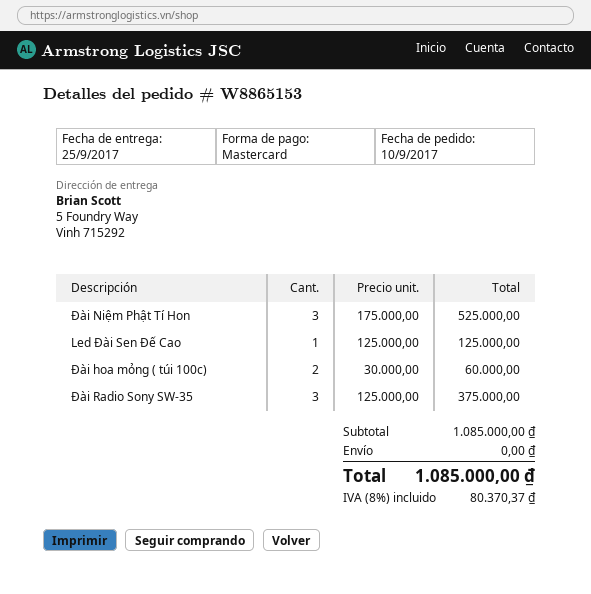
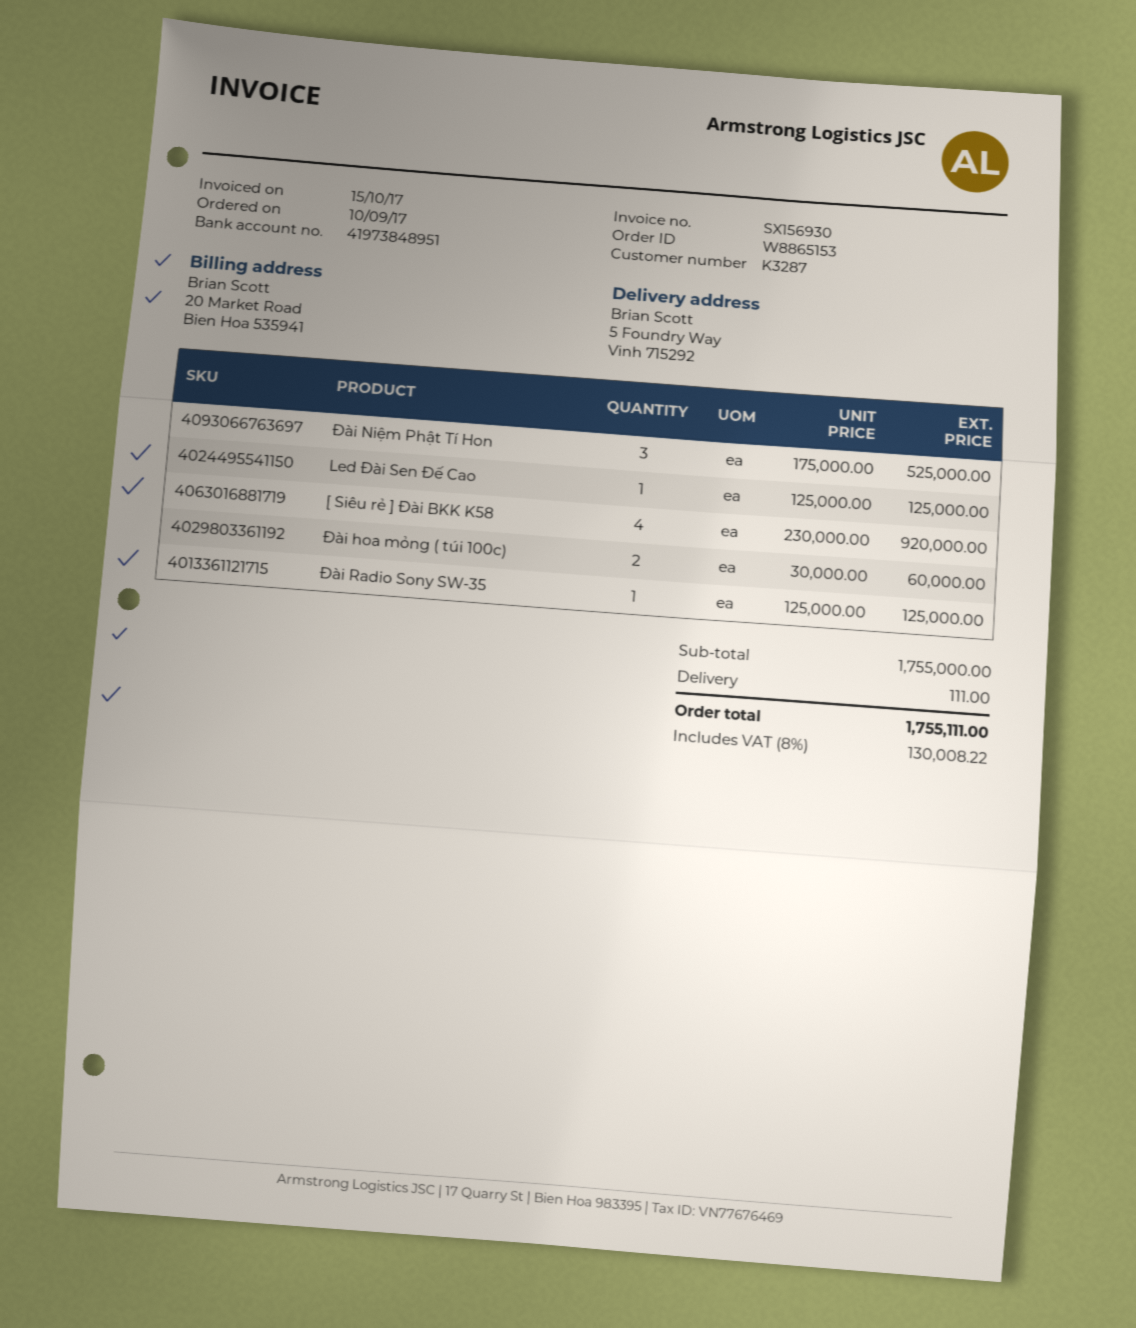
Đài Radio Sony SW-35: 3 x 125000.00 = 375000.00 -> 1 x 125000.00 = 125000.00
[ Siêu rẻ ] Đài BKK K58: none -> 4 x 230000.00 = 920000.00
subtotal: 1085000.00 -> 1755000.00
shipping: 0.00 -> 111.00
tax: 8% = 80370.37 -> 8% = 130008.22
total: 1085000.00 -> 1755111.00

